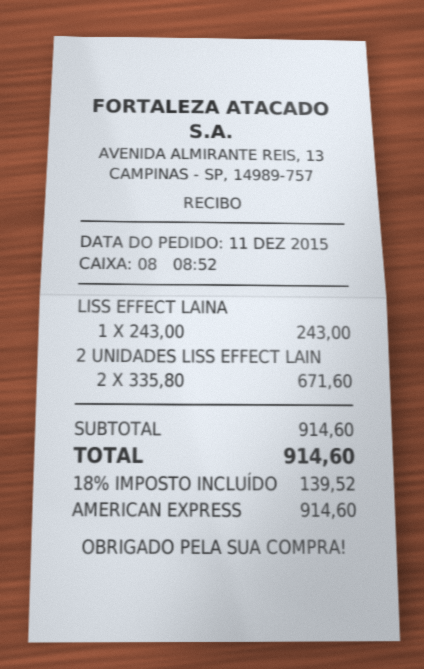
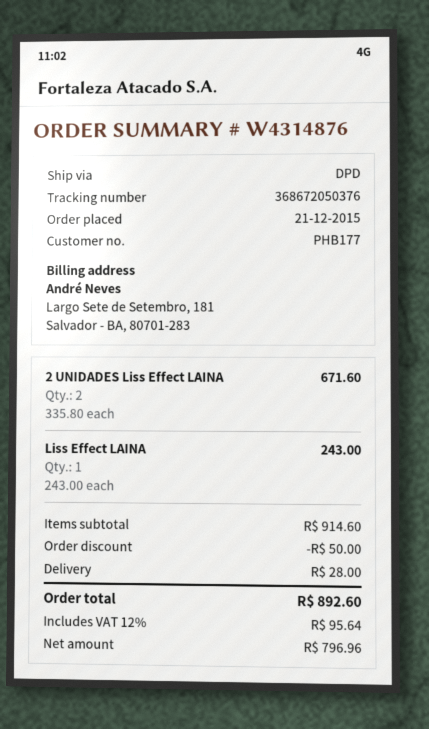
order date: 2015-12-11 -> 2015-12-21
discount: none -> 50.00
shipping: none -> 28.00
tax: 18% = 139.52 -> 12% = 95.64
total: 914.60 -> 892.60

